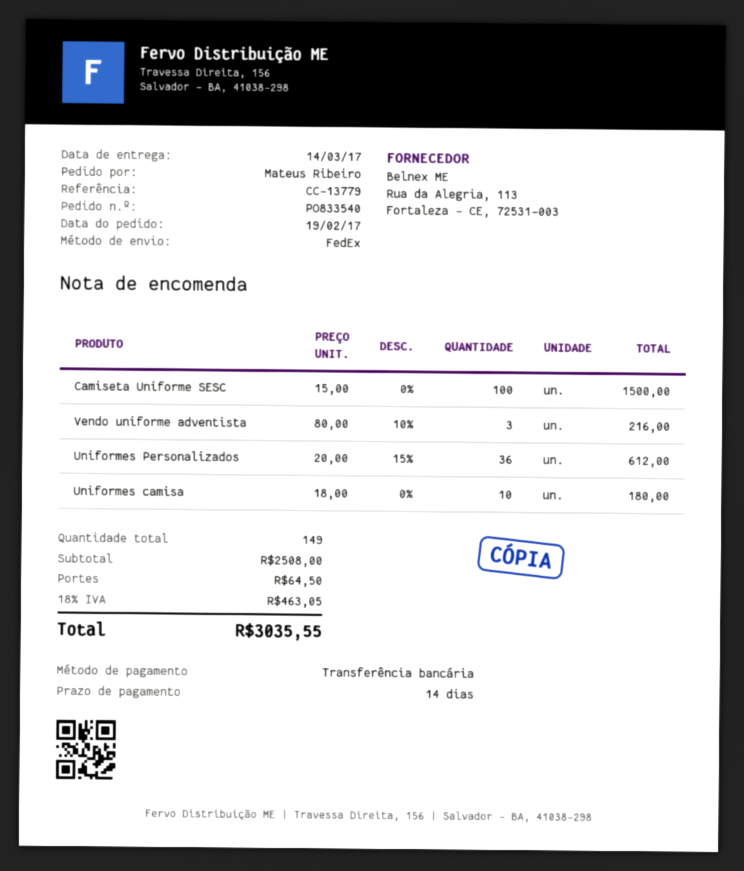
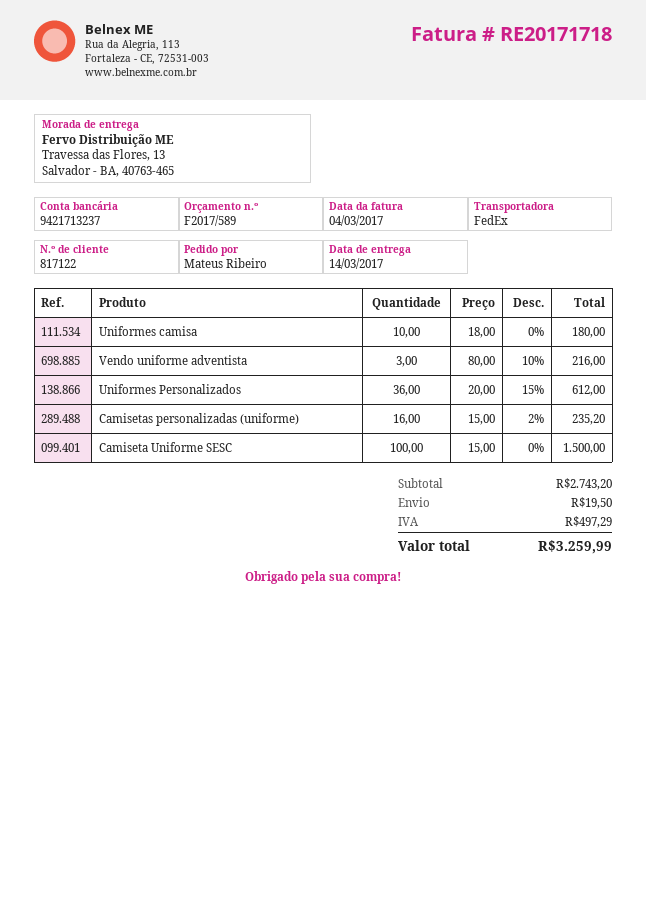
Camisetas personalizadas (uniforme): none -> 16 x 15.00 - 2% = 235.20
subtotal: 2508.00 -> 2743.20
shipping: 64.50 -> 19.50
tax: 463.05 -> 497.29
total: 3035.55 -> 3259.99

